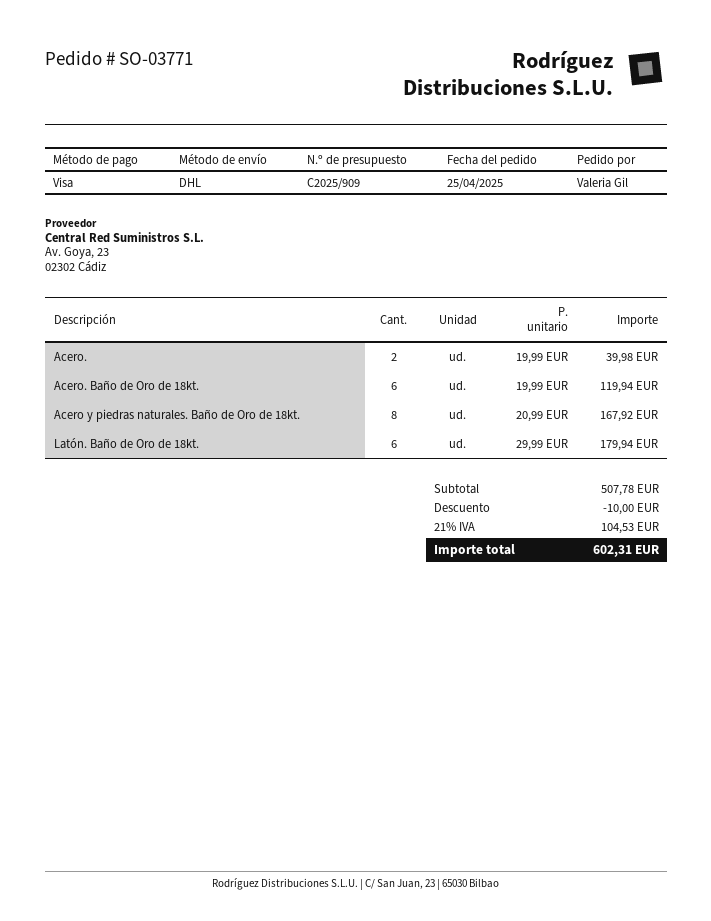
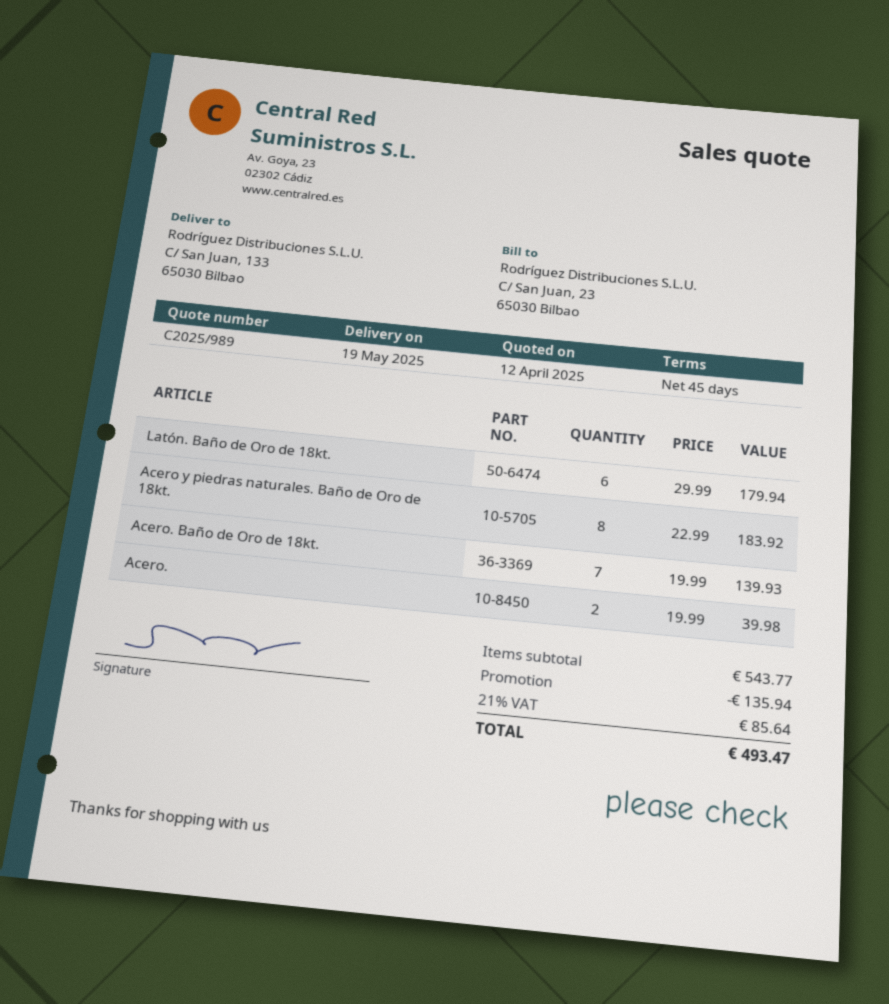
quote number: C2025/909 -> C2025/989
Acero. Baño de Oro de 18kt.: 6 x 19.99 = 119.94 -> 7 x 19.99 = 139.93
Acero y piedras naturales. Baño de Oro de 18kt.: 8 x 20.99 = 167.92 -> 8 x 22.99 = 183.92
subtotal: 507.78 -> 543.77
discount: 10.00 -> 135.94
tax: 21% = 104.53 -> 21% = 85.64
total: 602.31 -> 493.47

